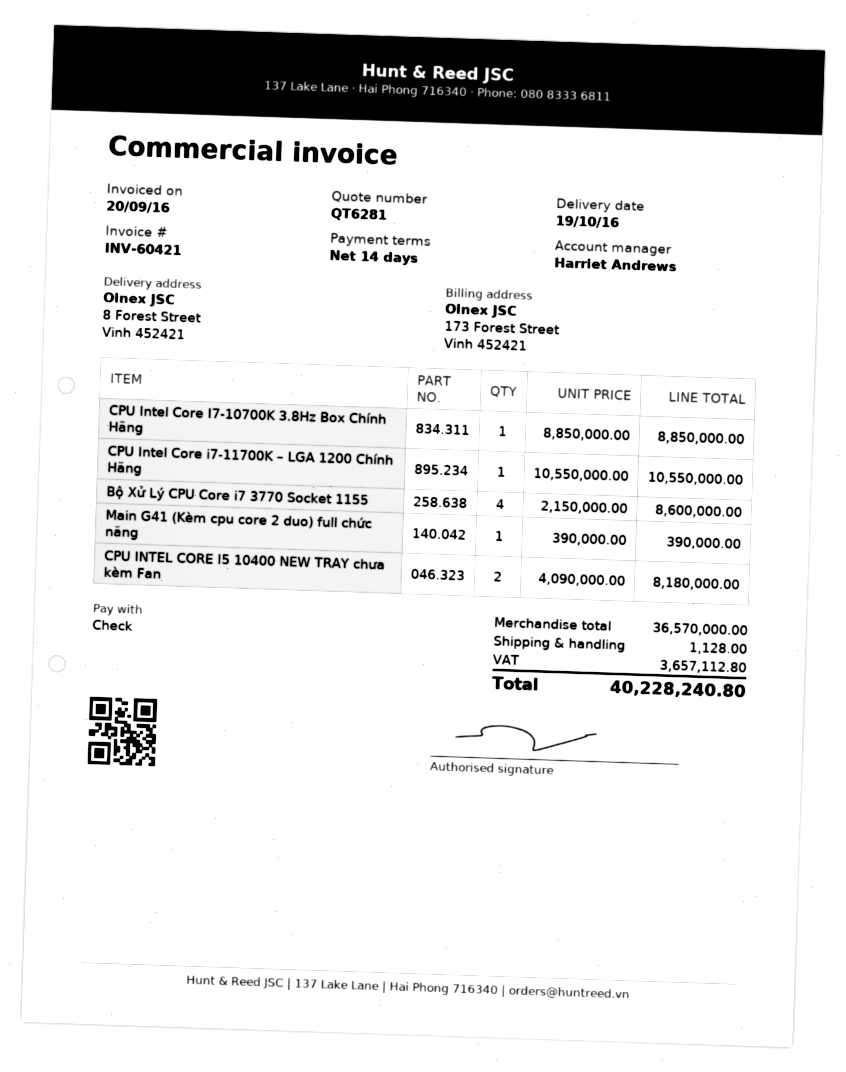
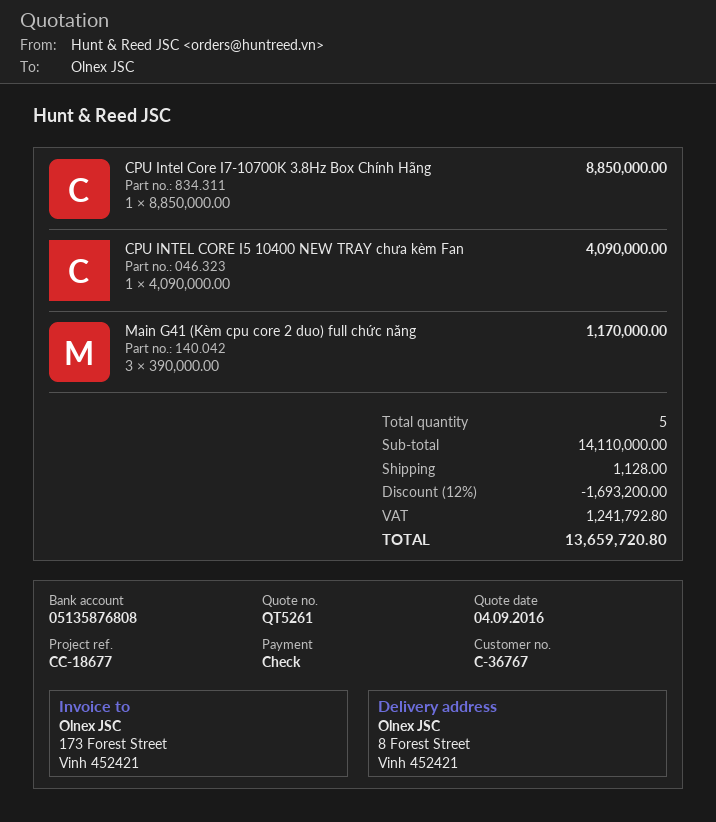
quote number: QT6281 -> QT5261
CPU Intel Core i7-11700K – LGA 1200 Chính Hãng: 1 x 10550000.00 = 10550000.00 -> none
Bộ Xử Lý CPU Core i7 3770 Socket 1155: 4 x 2150000.00 = 8600000.00 -> none
Main G41 (Kèm cpu core 2 duo) full chức năng: 1 x 390000.00 = 390000.00 -> 3 x 390000.00 = 1170000.00
CPU INTEL CORE I5 10400 NEW TRAY chưa kèm Fan: 2 x 4090000.00 = 8180000.00 -> 1 x 4090000.00 = 4090000.00
subtotal: 36570000.00 -> 14110000.00
discount: none -> 12% = 1693200.00
tax: 3657112.80 -> 1241792.80
total: 40228240.80 -> 13659720.80

